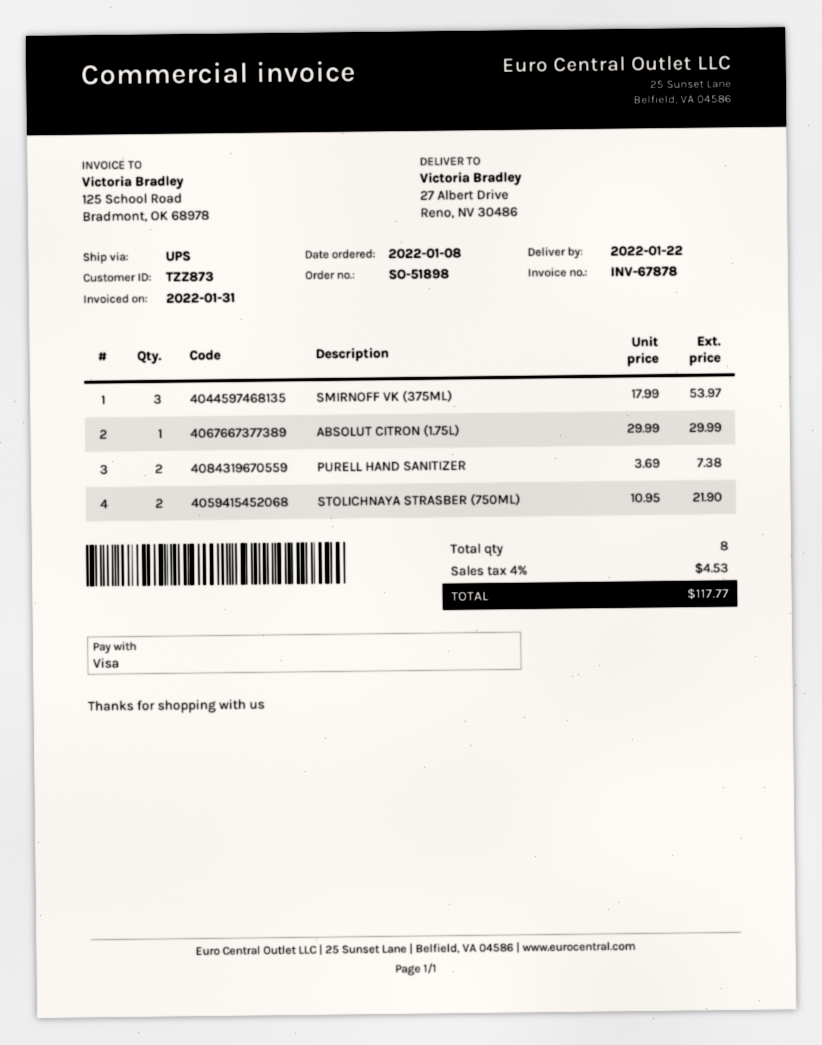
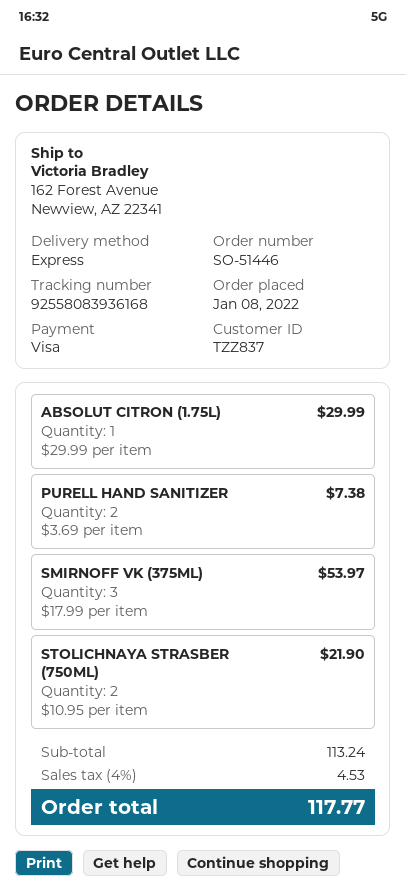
order number: SO-51898 -> SO-51446
customer number: TZZ873 -> TZZ837
shipping method: UPS -> express
ship to: 27 Albert Drive, Reno, NV 30486 -> 162 Forest Avenue, Newview, AZ 22341

